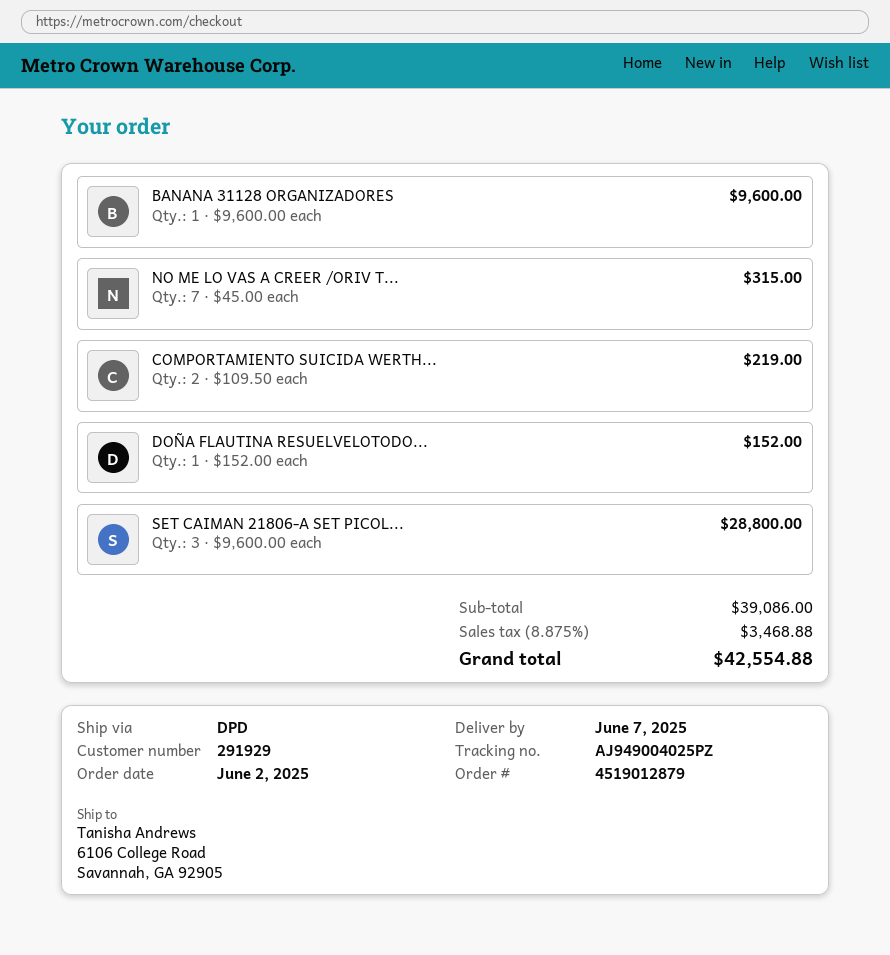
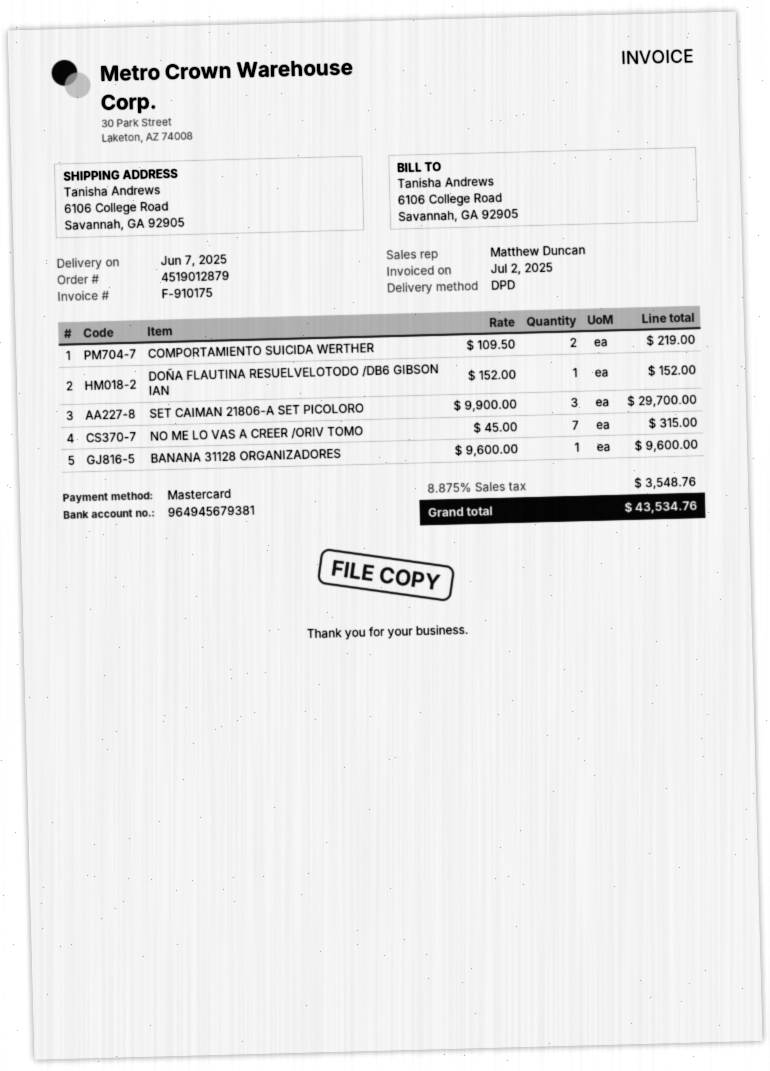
SET CAIMAN 21806-A SET PICOL...: 3 x 9600.00 = 28800.00 -> 3 x 9900.00 = 29700.00
tax: 8.875% = 3468.88 -> 8.875% = 3548.76
total: 42554.88 -> 43534.76

